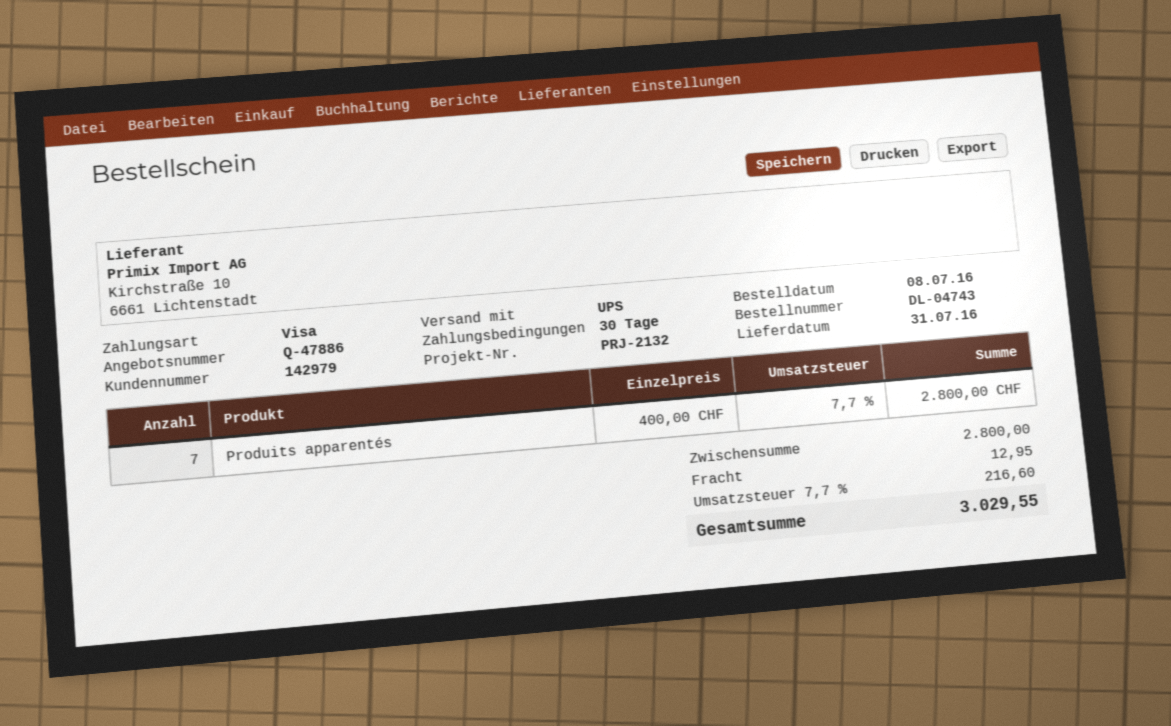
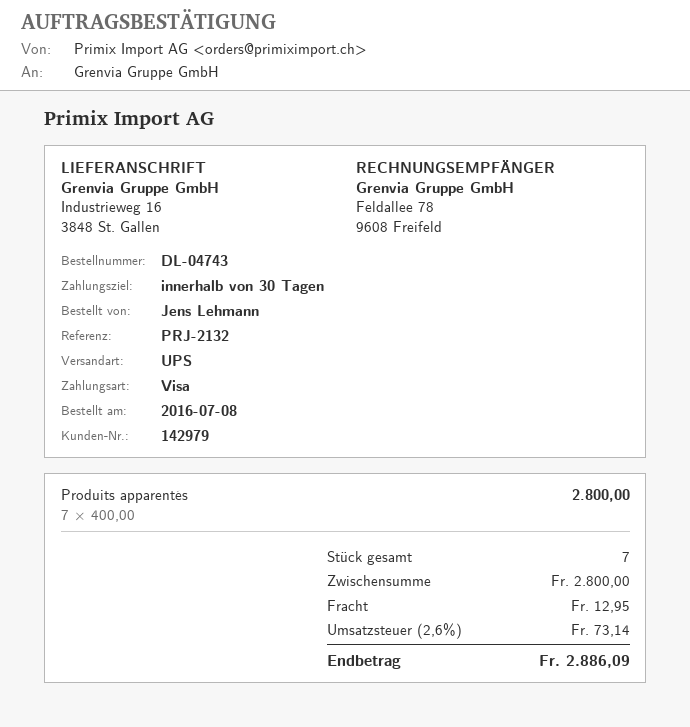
tax: 7.7% = 216.60 -> 2.6% = 73.14
total: 3029.55 -> 2886.09

